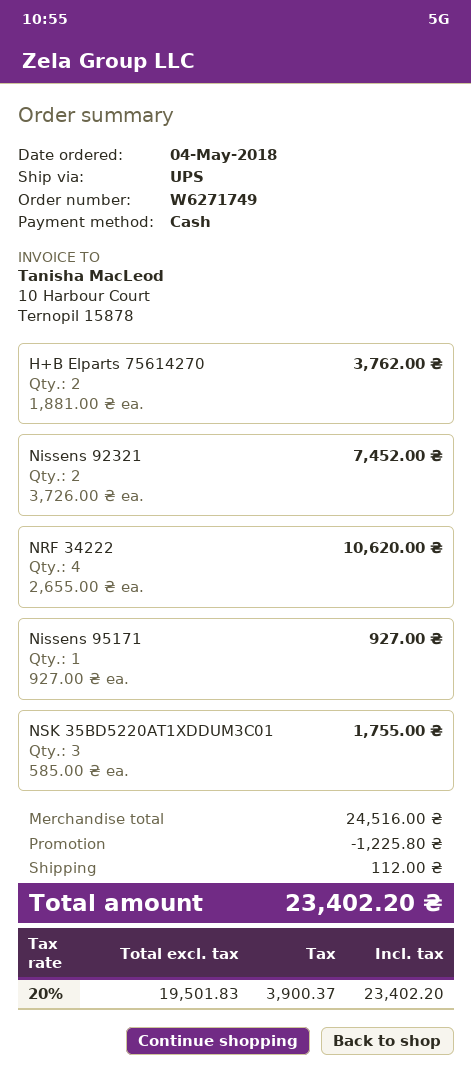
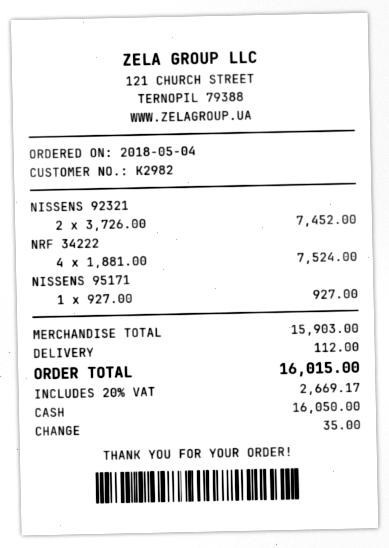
H+B Elparts 75614270: 2 x 1881.00 = 3762.00 -> none
NRF 34222: 4 x 2655.00 = 10620.00 -> 4 x 1881.00 = 7524.00
NSK 35BD5220AT1XDDUM3C01: 3 x 585.00 = 1755.00 -> none
subtotal: 24516.00 -> 15903.00
discount: 1225.80 -> none
tax: 20% = 3900.37 -> 20% = 2669.17
total: 23402.20 -> 16015.00

